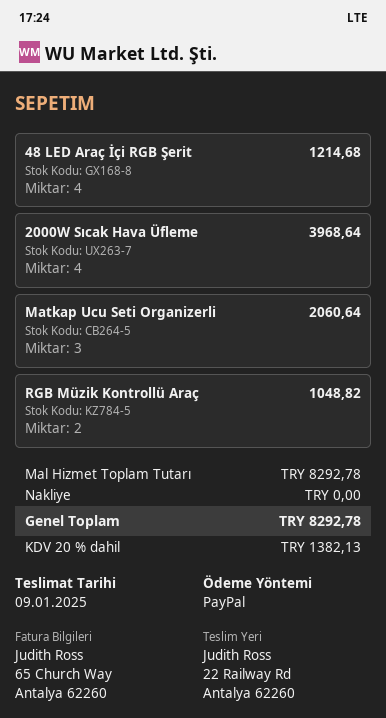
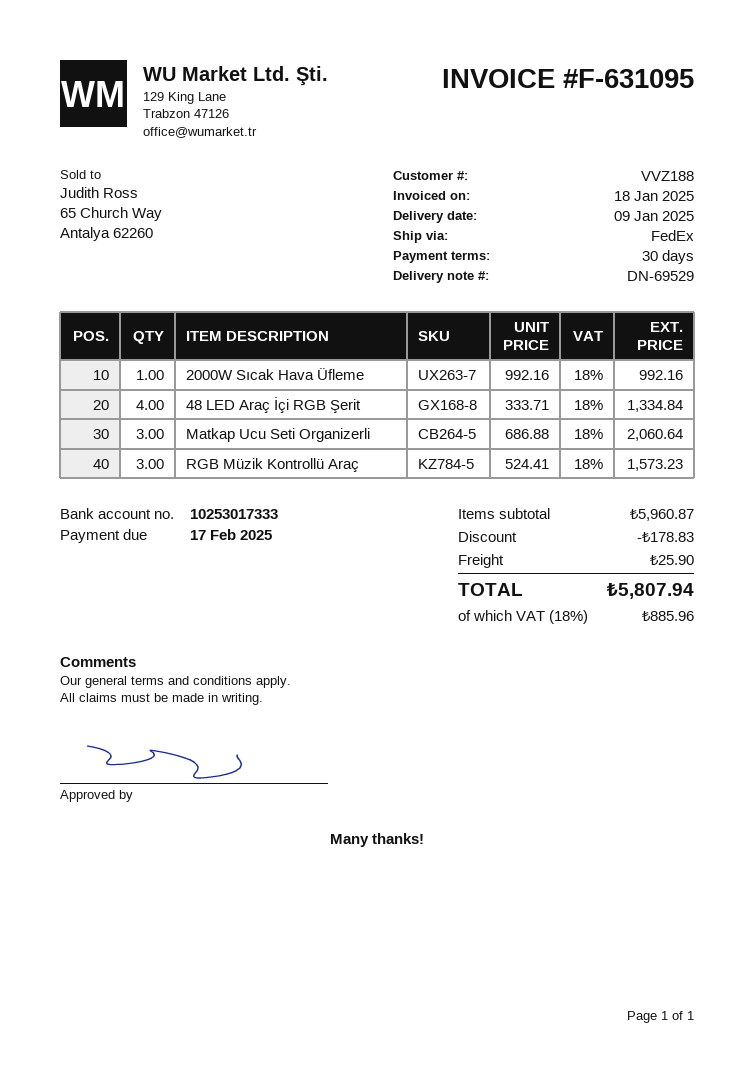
48 LED Araç İçi RGB Şerit: 4 for 1214.68 -> 4 for 1334.84
2000W Sıcak Hava Üfleme: 4 for 3968.64 -> 1 for 992.16
RGB Müzik Kontrollü Araç: 2 for 1048.82 -> 3 for 1573.23
subtotal: 8292.78 -> 5960.87
discount: none -> 178.83
shipping: 0.00 -> 25.90
tax: 20% = 1382.13 -> 18% = 885.96
total: 8292.78 -> 5807.94

